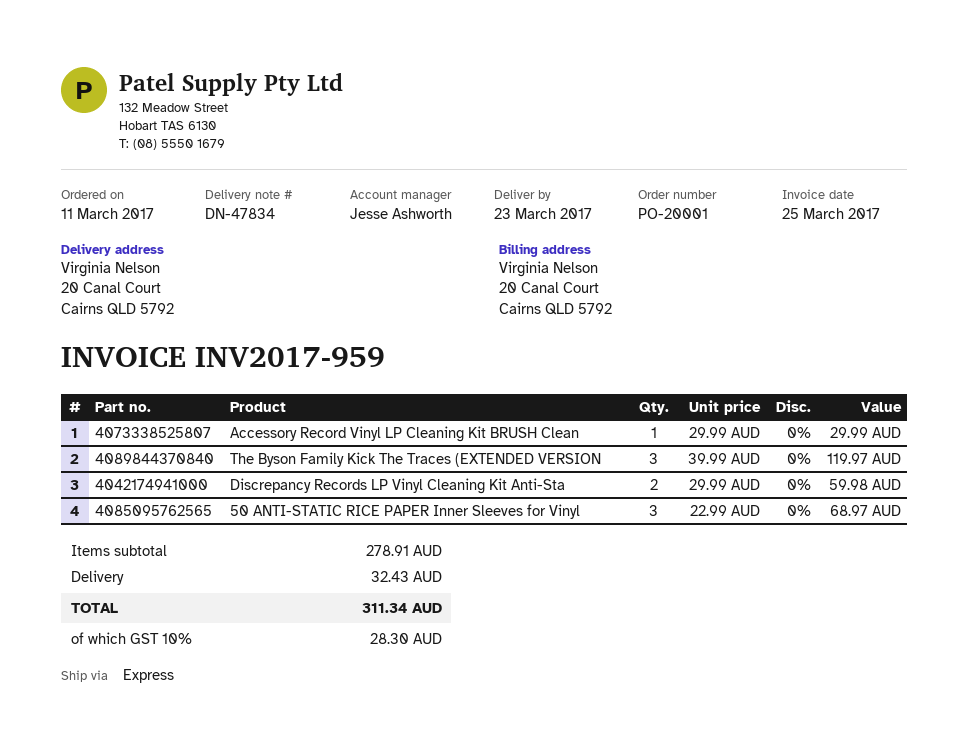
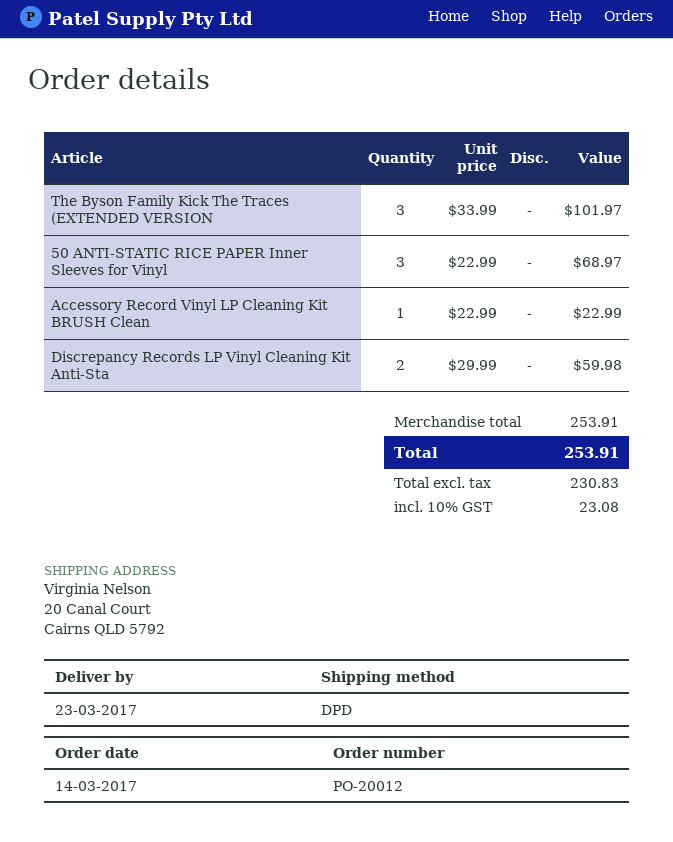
order number: PO-20001 -> PO-20012
order date: 2017-03-11 -> 2017-03-14
shipping method: express -> DPD
Accessory Record Vinyl LP Cleaning Kit BRUSH Clean: 1 x 29.99 = 29.99 -> 1 x 22.99 = 22.99
The Byson Family Kick The Traces (EXTENDED VERSION: 3 x 39.99 = 119.97 -> 3 x 33.99 = 101.97
subtotal: 278.91 -> 253.91
shipping: 32.43 -> none
tax: 10% = 28.30 -> 10% = 23.08
total: 311.34 -> 253.91

